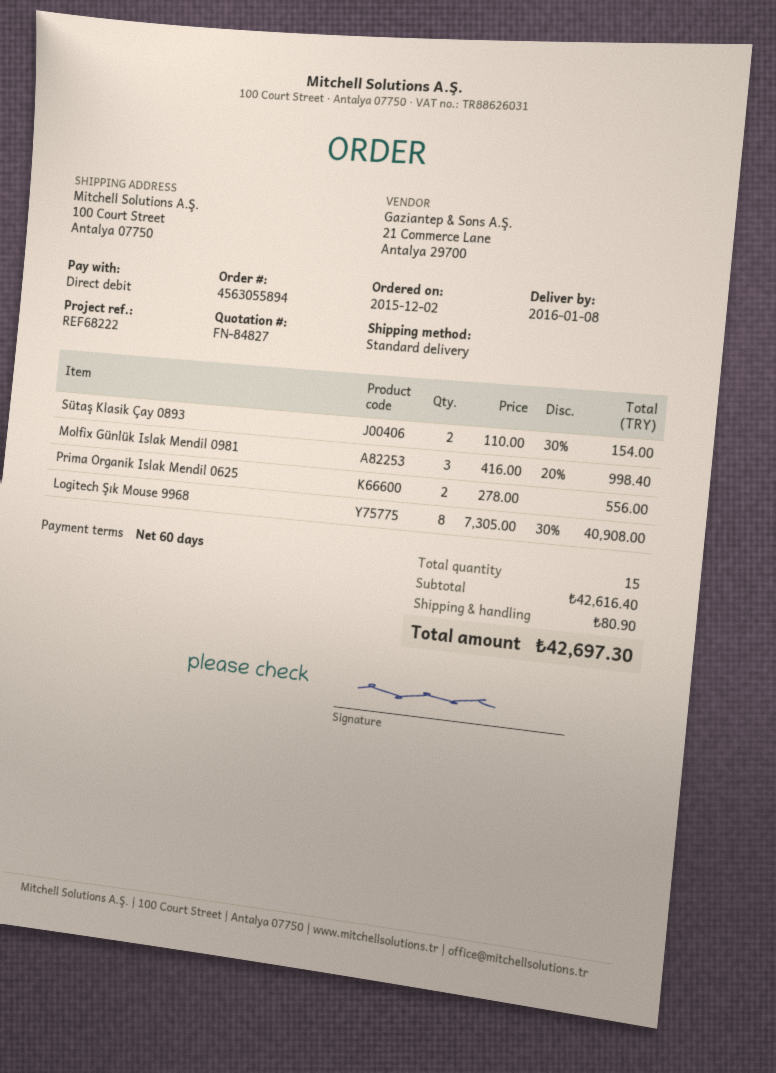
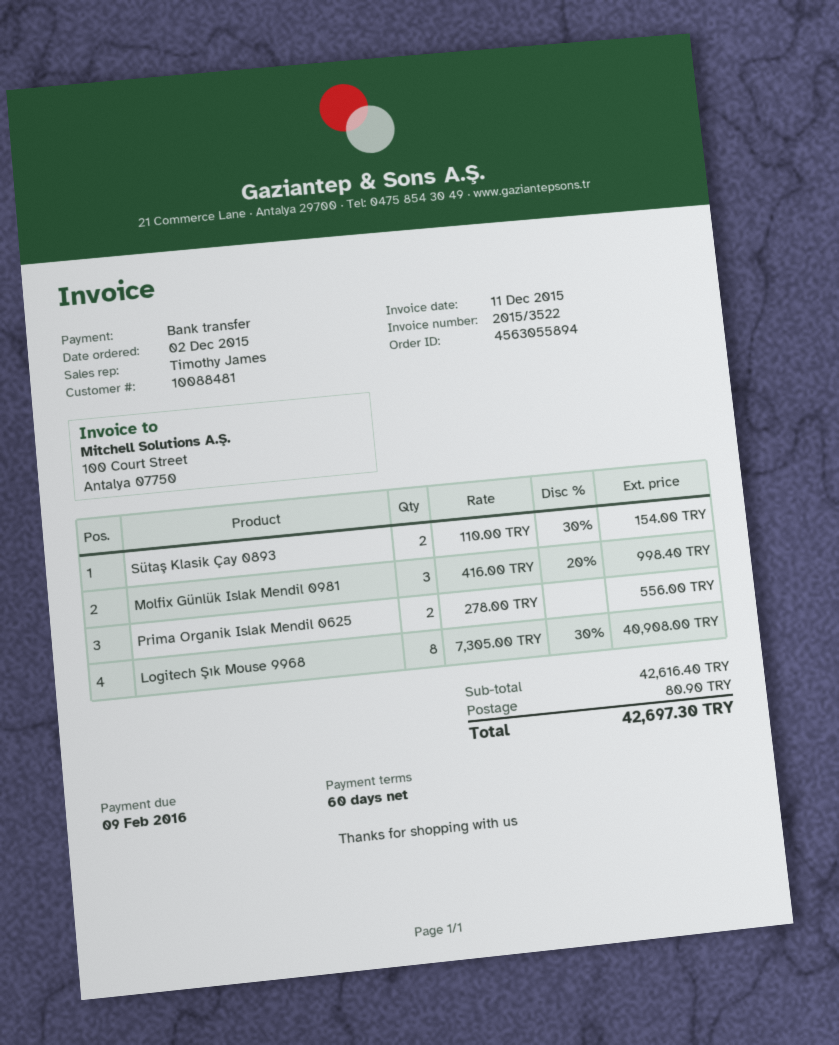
payment method: direct debit -> bank transfer

